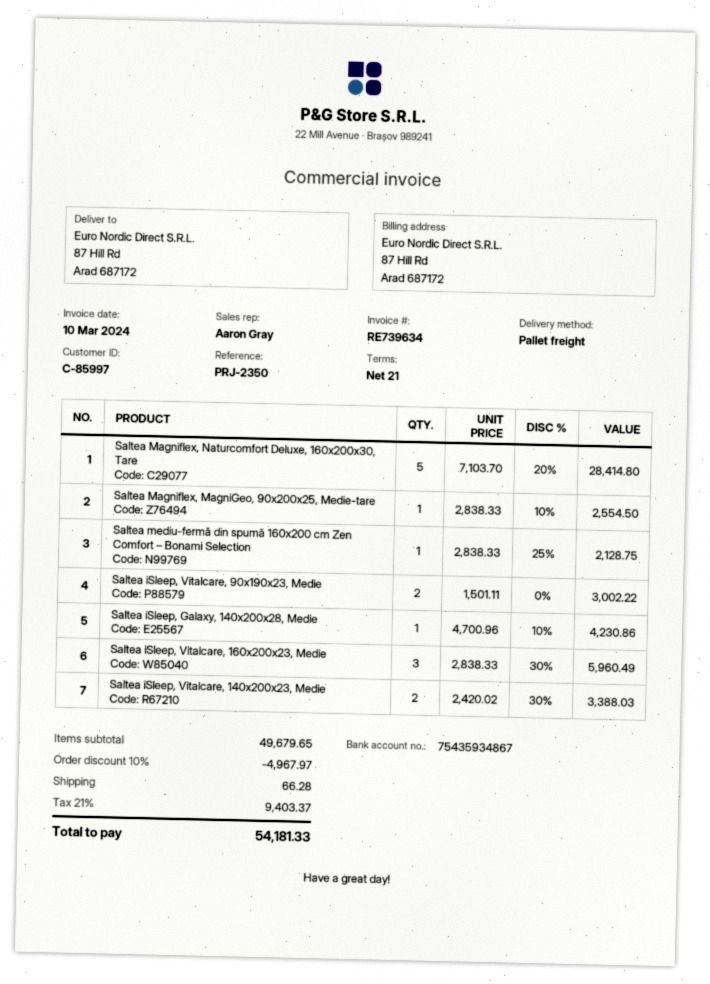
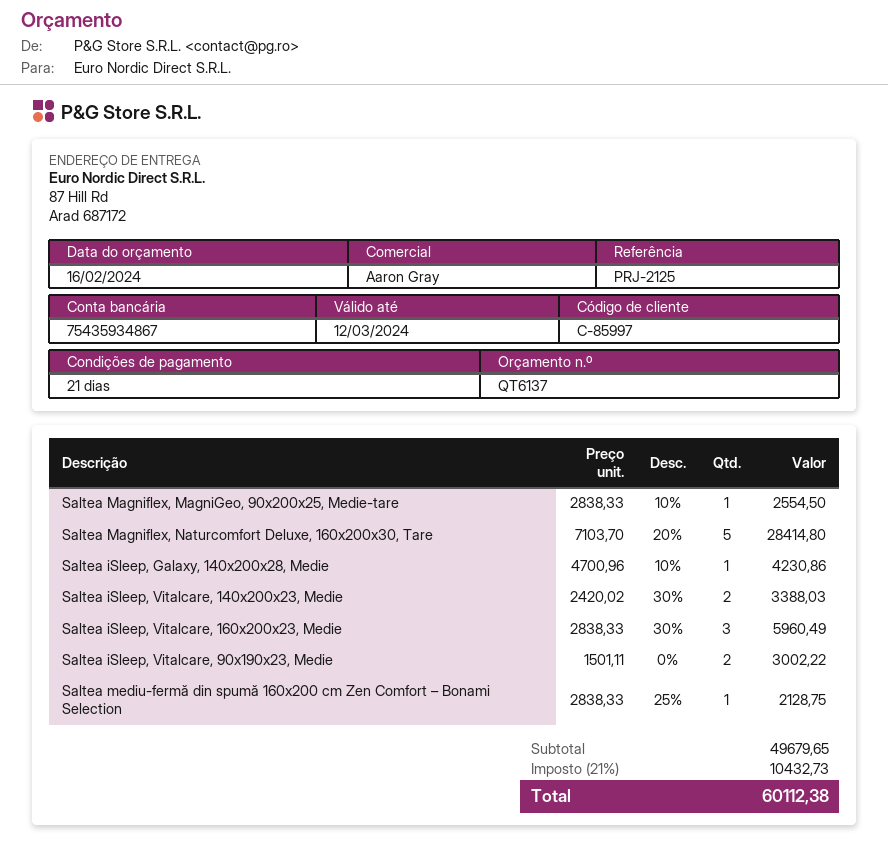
reference: PRJ-2350 -> PRJ-2125
discount: 10% = 4967.97 -> none
shipping: 66.28 -> none
tax: 21% = 9403.37 -> 21% = 10432.73
total: 54181.33 -> 60112.38

